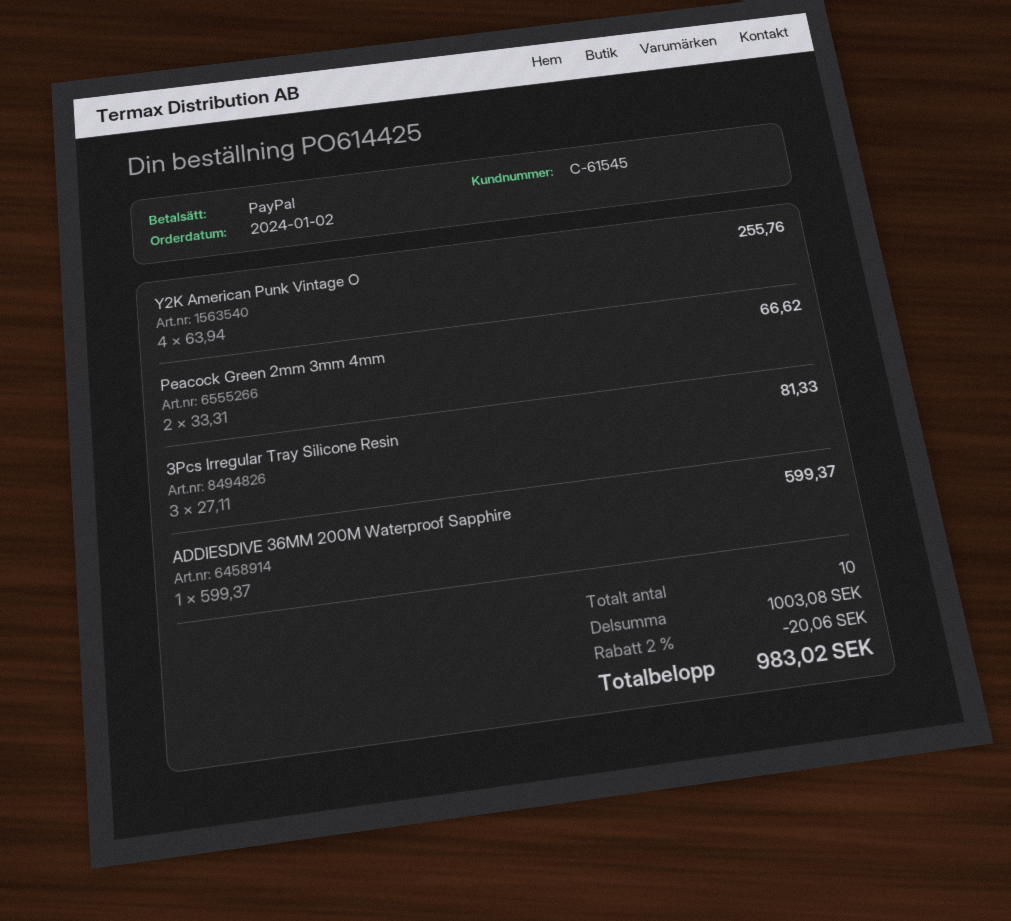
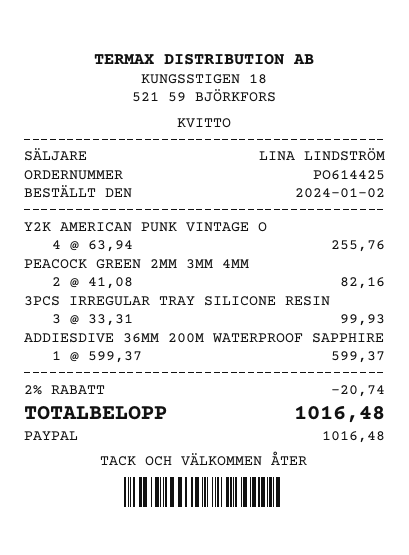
Peacock Green 2mm 3mm 4mm: 2 x 33.31 = 66.62 -> 2 x 41.08 = 82.16
3Pcs Irregular Tray Silicone Resin: 3 x 27.11 = 81.33 -> 3 x 33.31 = 99.93
discount: 2% = 20.06 -> 2% = 20.74
total: 983.02 -> 1016.48

